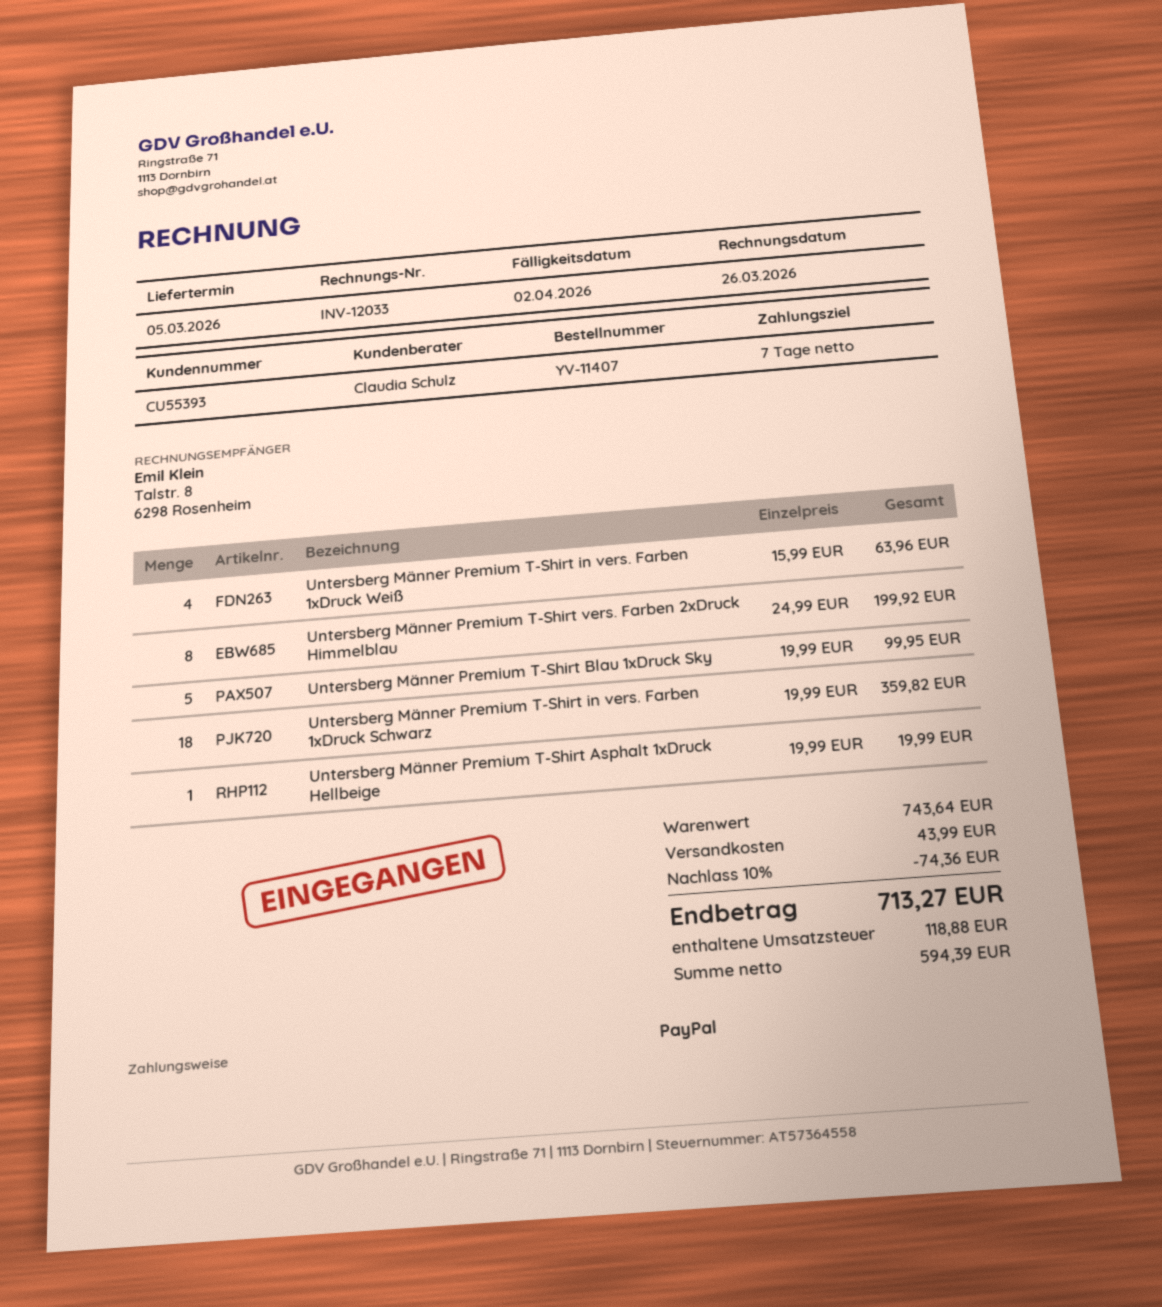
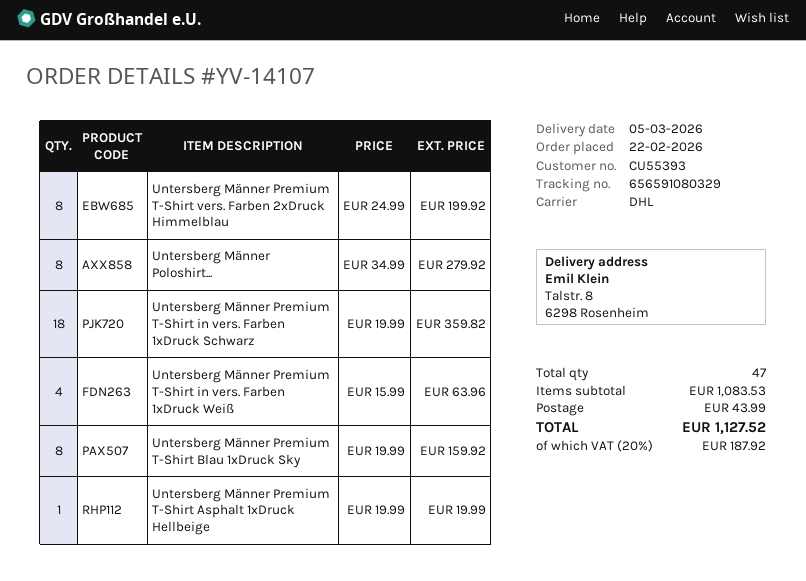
order number: YV-11407 -> YV-14107
Untersberg Männer Premium T-Shirt Blau 1xDruck Sky: 5 x 19.99 = 99.95 -> 8 x 19.99 = 159.92
Untersberg Männer Poloshirt...: none -> 8 x 34.99 = 279.92
subtotal: 743.64 -> 1083.53
discount: 10% = 74.36 -> none
tax: 118.88 -> 187.92
total: 713.27 -> 1127.52

